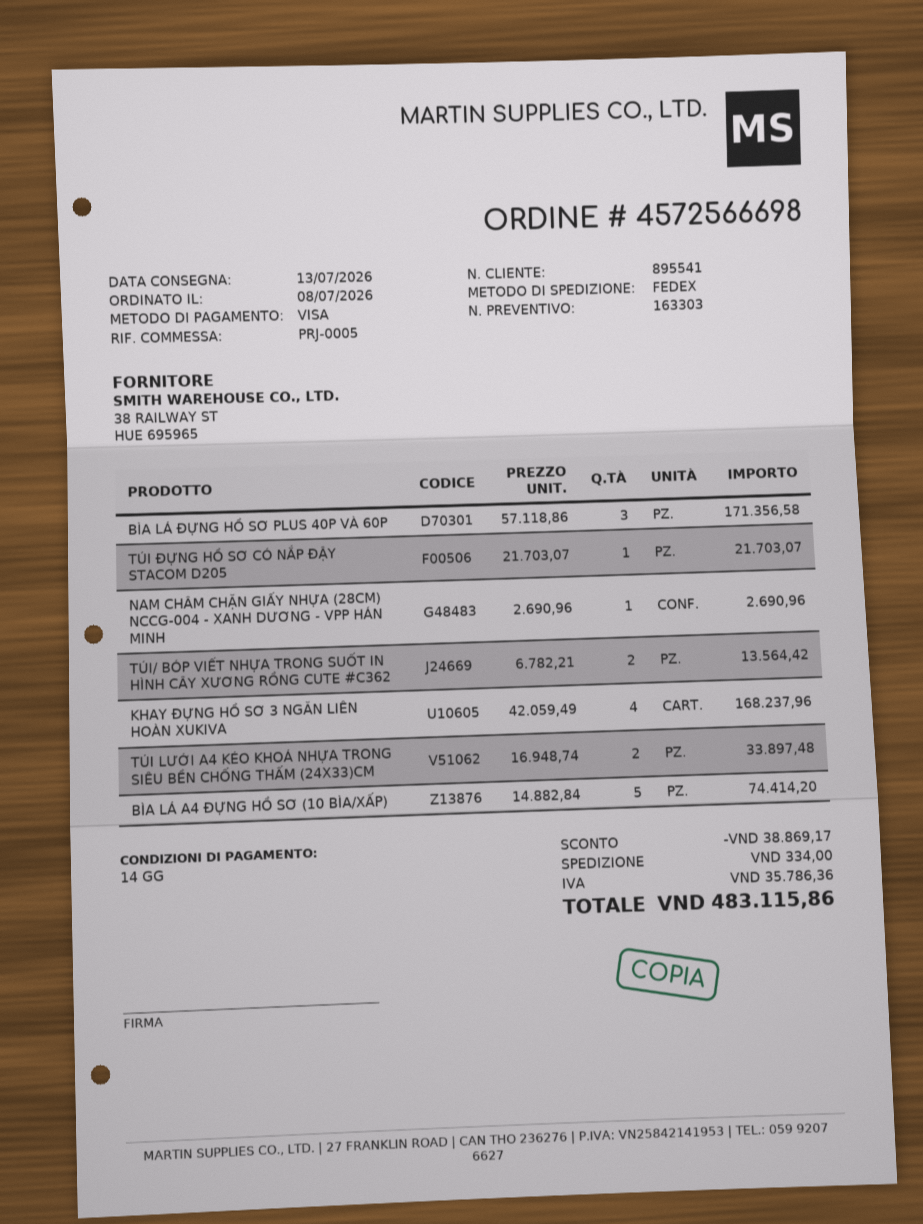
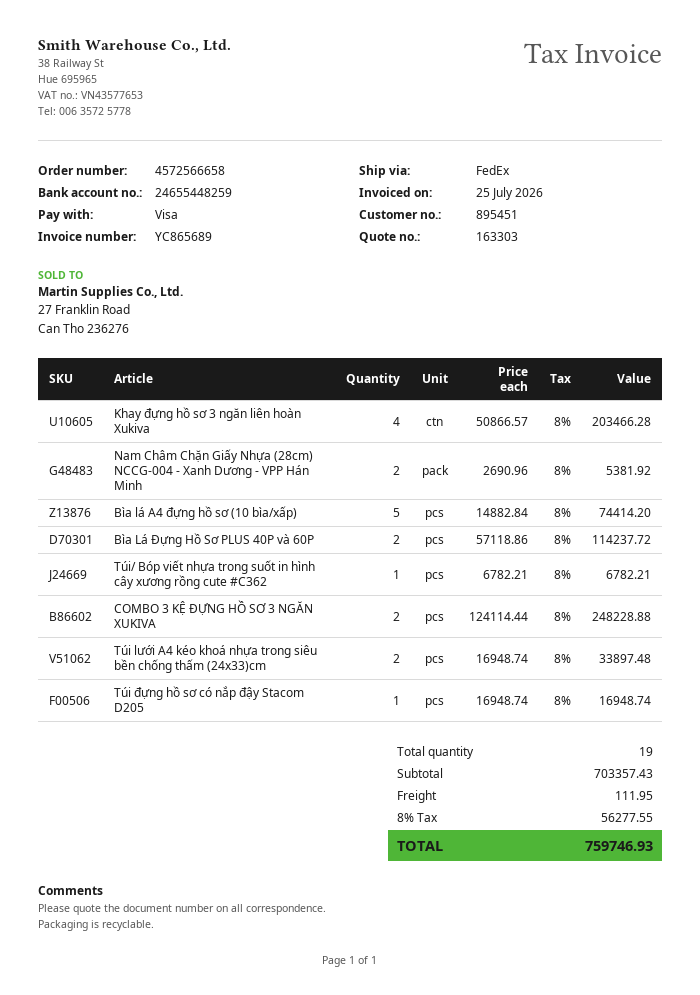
order number: 4572566698 -> 4572566658
customer number: 895541 -> 895451
BÌA LÁ ĐỰNG HỒ SƠ PLUS 40P VÀ 60P: 3 x 57118.86 = 171356.58 -> 2 x 57118.86 = 114237.72
TÚI ĐỰNG HỒ SƠ CÓ NẮP ĐẬY STACOM D205: 1 x 21703.07 = 21703.07 -> 1 x 16948.74 = 16948.74
NAM CHÂM CHẶN GIẤY NHỰA (28CM) NCCG-004 - XANH DƯƠNG - VPP HÁN MINH: 1 x 2690.96 = 2690.96 -> 2 x 2690.96 = 5381.92
TÚI/ BÓP VIẾT NHỰA TRONG SUỐT IN HÌNH CÂY XƯƠNG RỒNG CUTE #C362: 2 x 6782.21 = 13564.42 -> 1 x 6782.21 = 6782.21
KHAY ĐỰNG HỒ SƠ 3 NGĂN LIÊN HOÀN XUKIVA: 4 x 42059.49 = 168237.96 -> 4 x 50866.57 = 203466.28
COMBO 3 KỆ ĐỰNG HỒ SƠ 3 NGĂN XUKIVA: none -> 2 x 124114.44 = 248228.88
discount: 38869.17 -> none
shipping: 334.00 -> 111.95
tax: 35786.36 -> 56277.55
total: 483115.86 -> 759746.93

